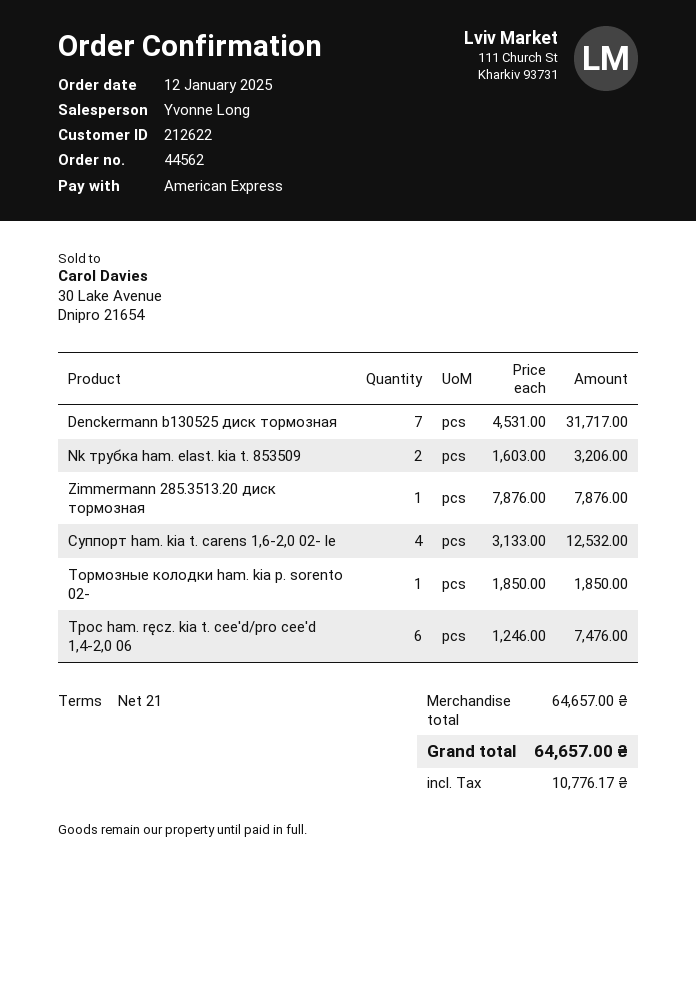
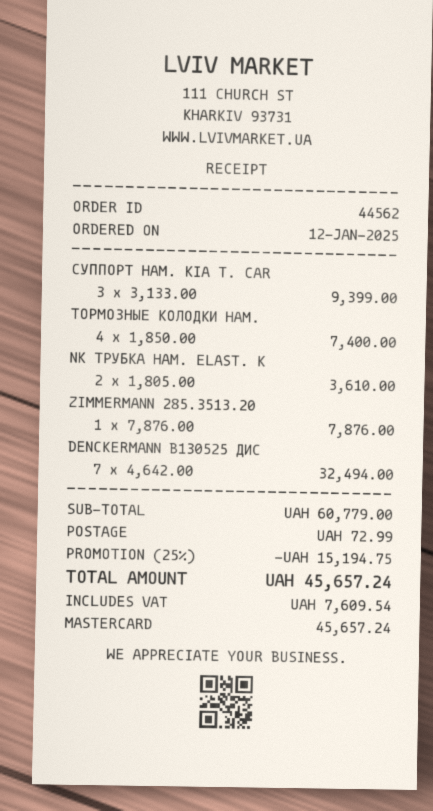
payment method: American Express -> Mastercard
Denckermann b130525 диск тормозная: 7 x 4531.00 = 31717.00 -> 7 x 4642.00 = 32494.00
Nk трубка ham. elast. kia t. 853509: 2 x 1603.00 = 3206.00 -> 2 x 1805.00 = 3610.00
Суппорт ham. kia t. carens 1,6-2,0 02- le: 4 x 3133.00 = 12532.00 -> 3 x 3133.00 = 9399.00
Тормозные колодки ham. kia p. sorento 02-: 1 x 1850.00 = 1850.00 -> 4 x 1850.00 = 7400.00
Трос ham. ręcz. kia t. cee'd/pro cee'd 1,4-2,0 06: 6 x 1246.00 = 7476.00 -> none
subtotal: 64657.00 -> 60779.00
discount: none -> 25% = 15194.75
shipping: none -> 72.99
tax: 10776.17 -> 7609.54
total: 64657.00 -> 45657.24

